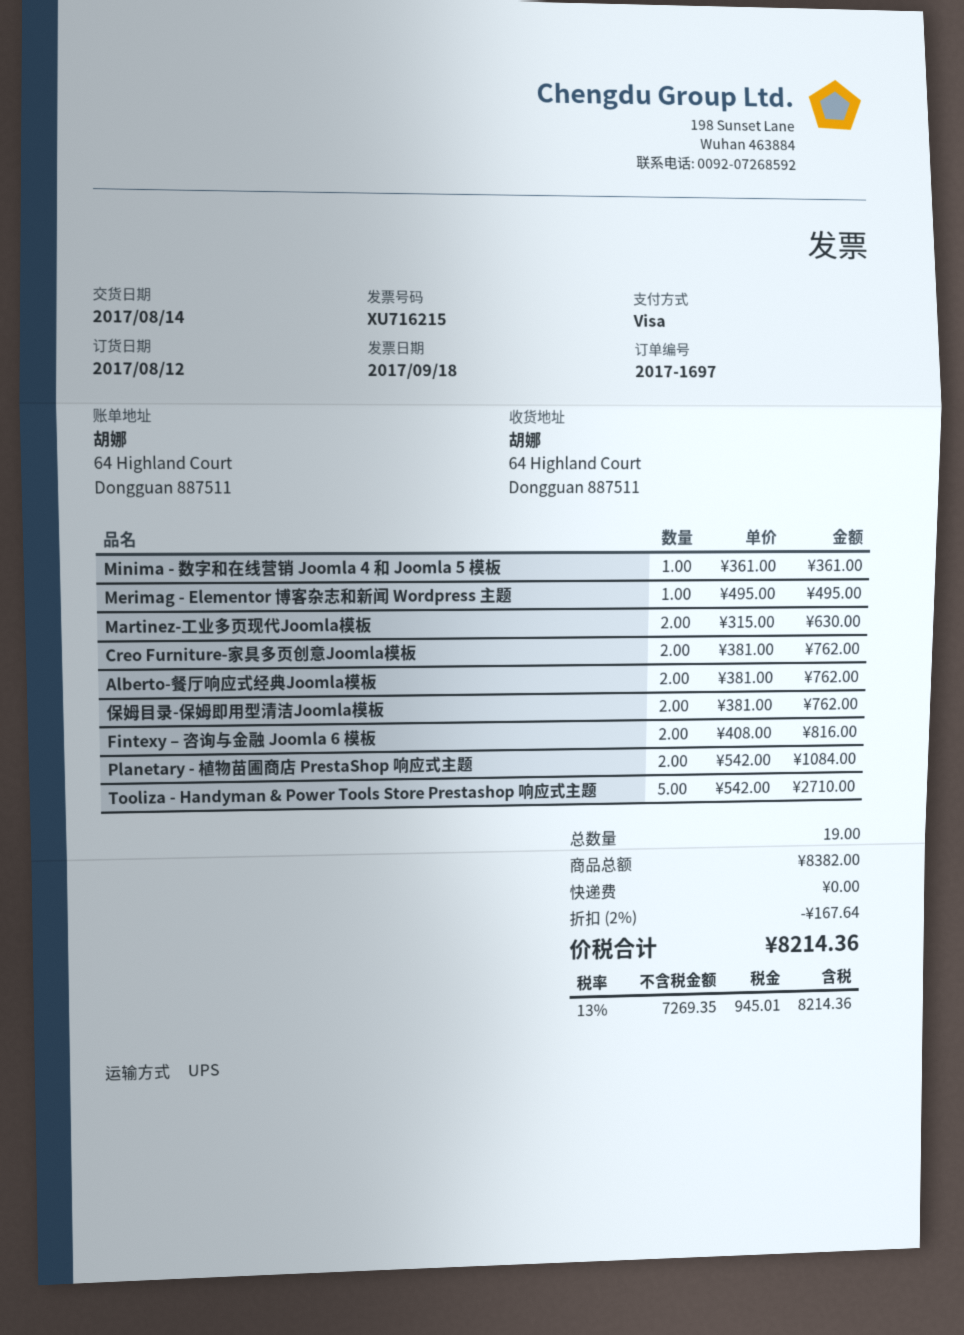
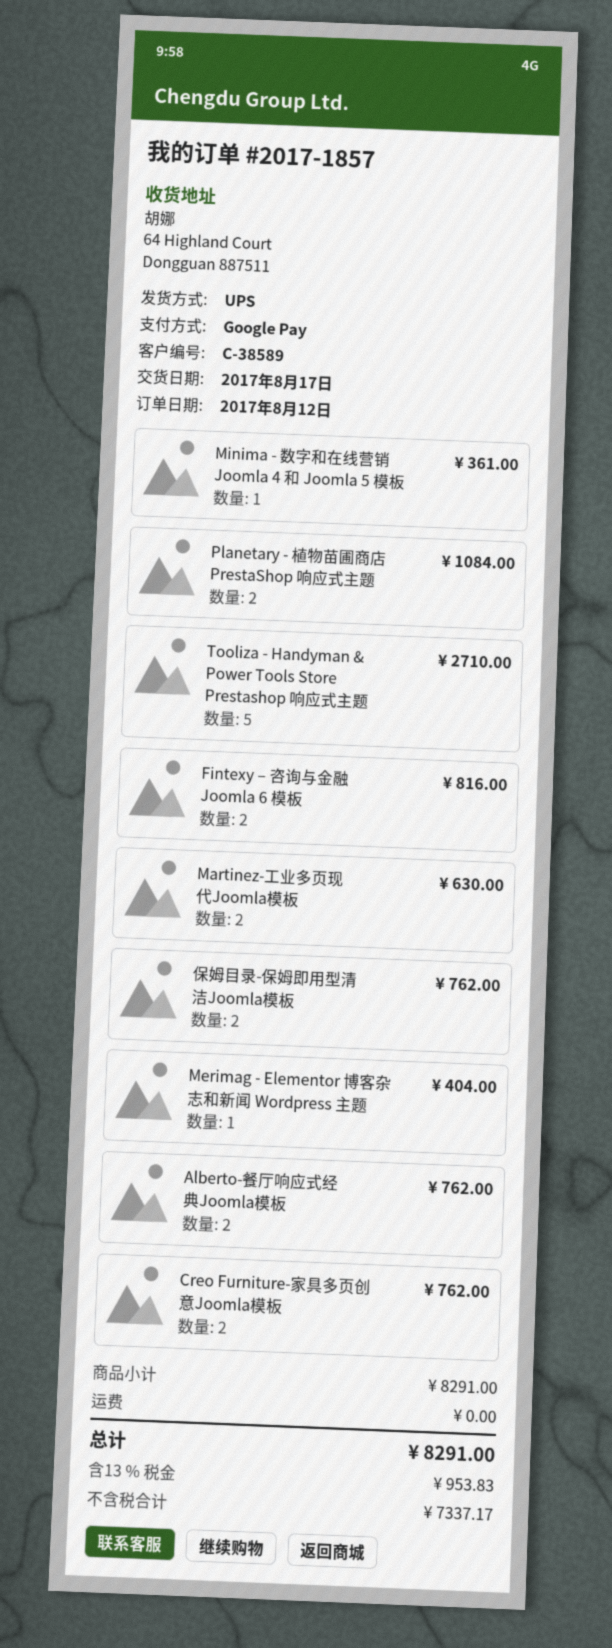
order number: 2017-1697 -> 2017-1857
delivery date: 2017-08-14 -> 2017-08-17
payment method: Visa -> Google Pay
Merimag - Elementor 博客杂志和新闻 Wordpress 主题: 1 for 495.00 -> 1 for 404.00
subtotal: 8382.00 -> 8291.00
discount: 2% = 167.64 -> none
net: 7269.35 -> 7337.17
tax: 13% = 945.01 -> 13% = 953.83
total: 8214.36 -> 8291.00

